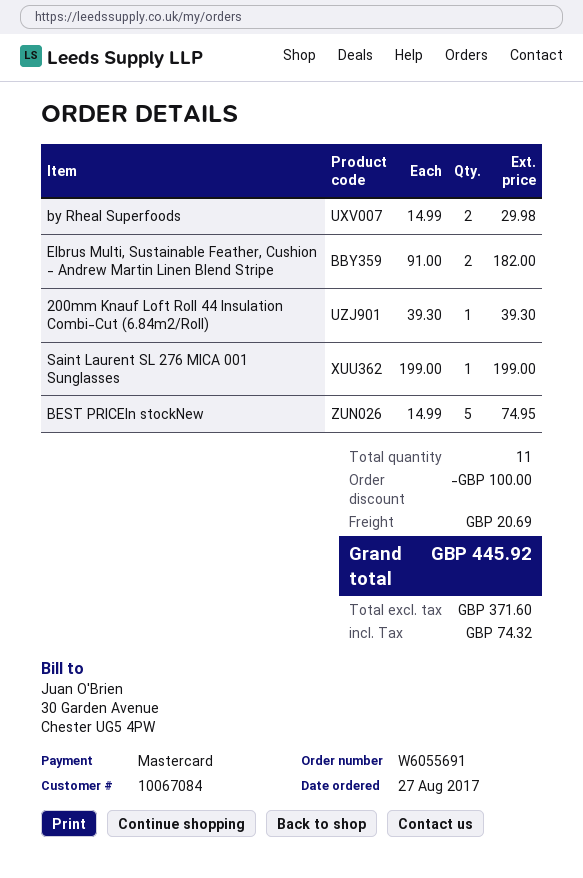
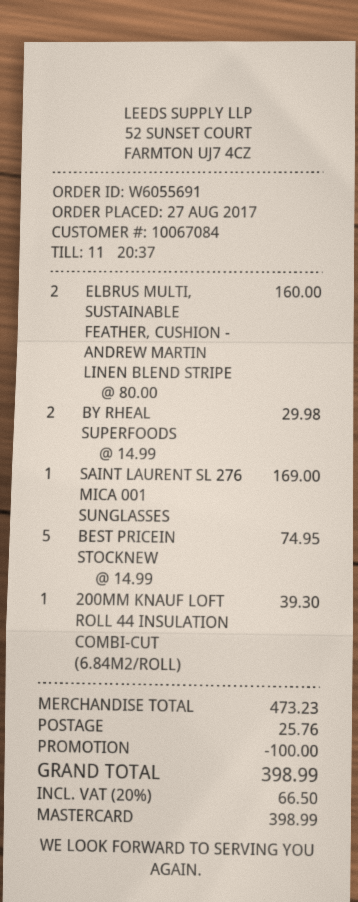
Elbrus Multi, Sustainable Feather, Cushion - Andrew Martin Linen Blend Stripe: 2 x 91.00 = 182.00 -> 2 x 80.00 = 160.00
Saint Laurent SL 276 MICA 001 Sunglasses: 1 x 199.00 = 199.00 -> 1 x 169.00 = 169.00
shipping: 20.69 -> 25.76
tax: 74.32 -> 66.50
total: 445.92 -> 398.99

